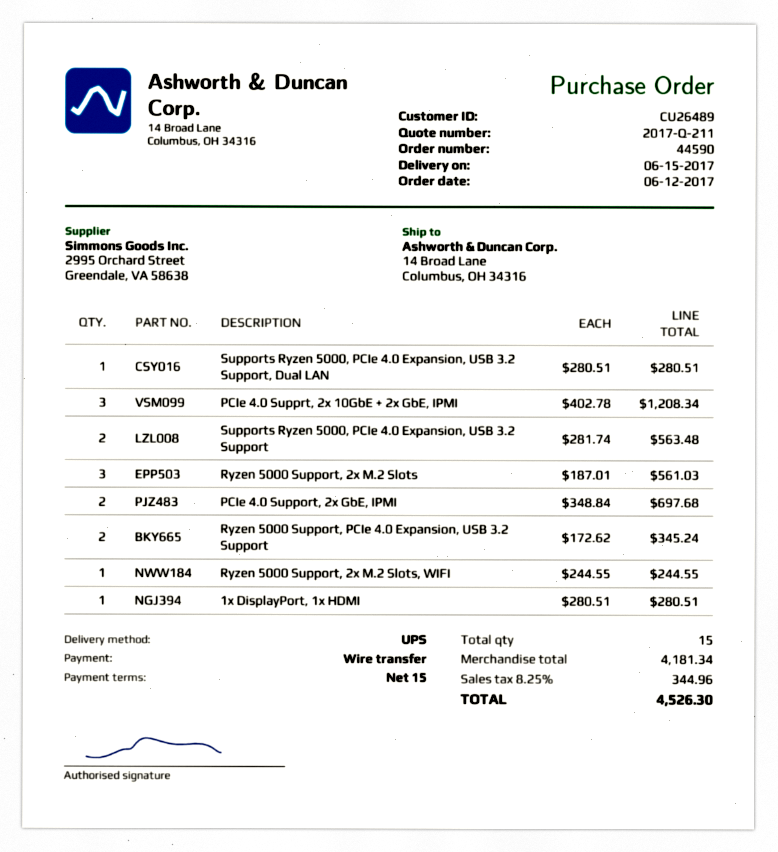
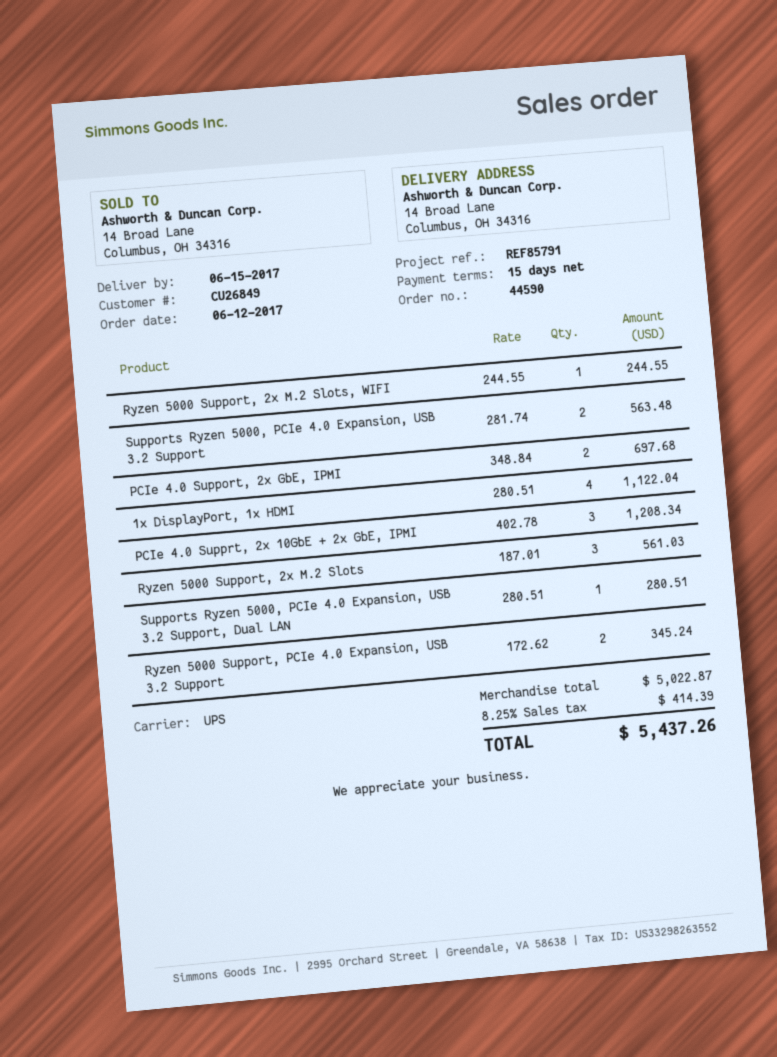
customer number: CU26489 -> CU26849
1x DisplayPort, 1x HDMI: 1 x 280.51 = 280.51 -> 4 x 280.51 = 1122.04
subtotal: 4181.34 -> 5022.87
tax: 8.25% = 344.96 -> 8.25% = 414.39
total: 4526.30 -> 5437.26

